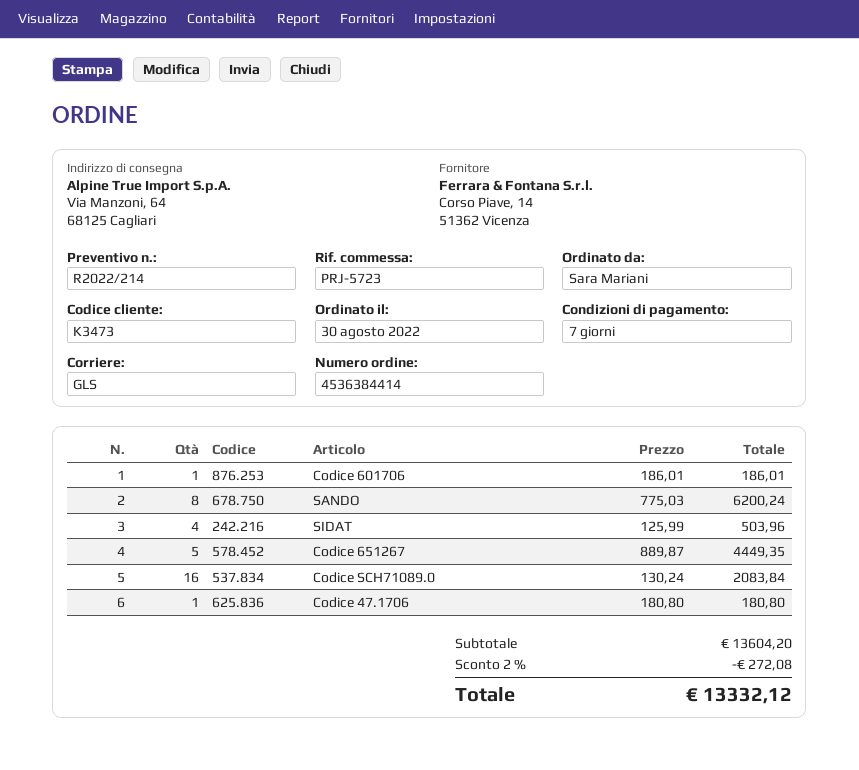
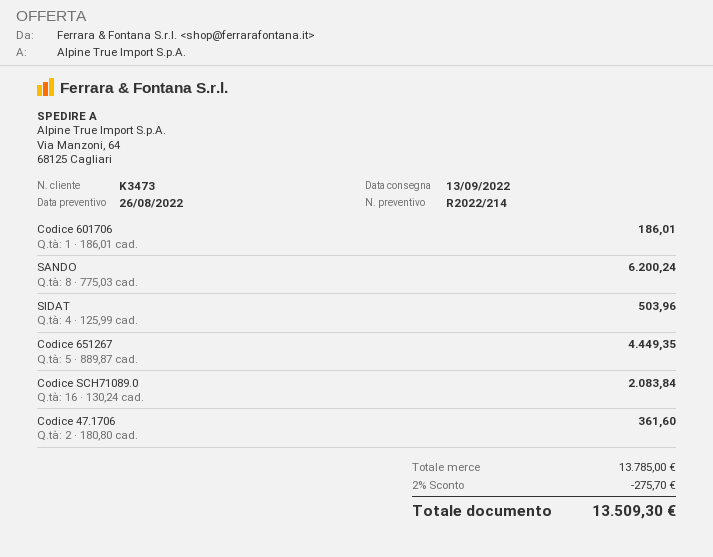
Codice 47.1706: 1 x 180.80 = 180.80 -> 2 x 180.80 = 361.60
subtotal: 13604.20 -> 13785.00
discount: 2% = 272.08 -> 2% = 275.70
total: 13332.12 -> 13509.30

